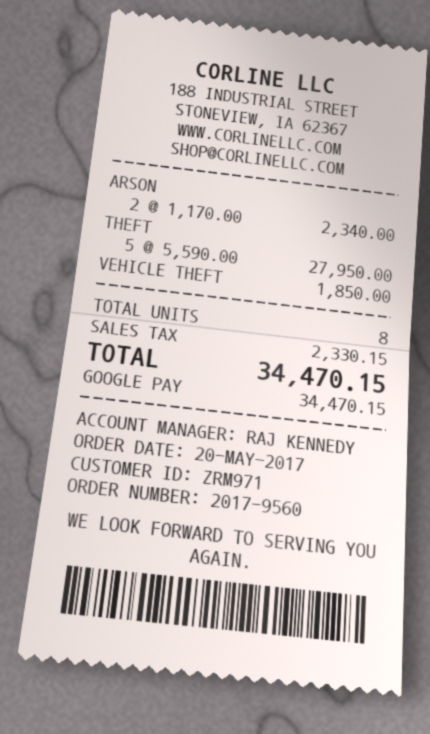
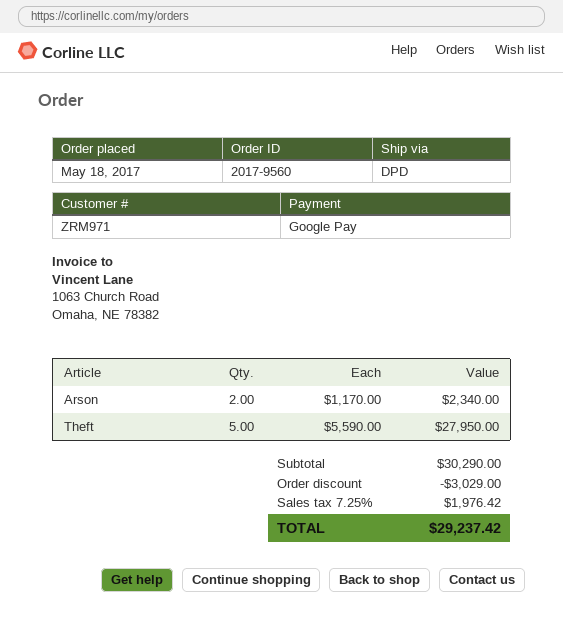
order date: 2017-05-20 -> 2017-05-18
VEHICLE THEFT: 1 x 1850.00 = 1850.00 -> none
discount: none -> 3029.00
tax: 2330.15 -> 1976.42
total: 34470.15 -> 29237.42

